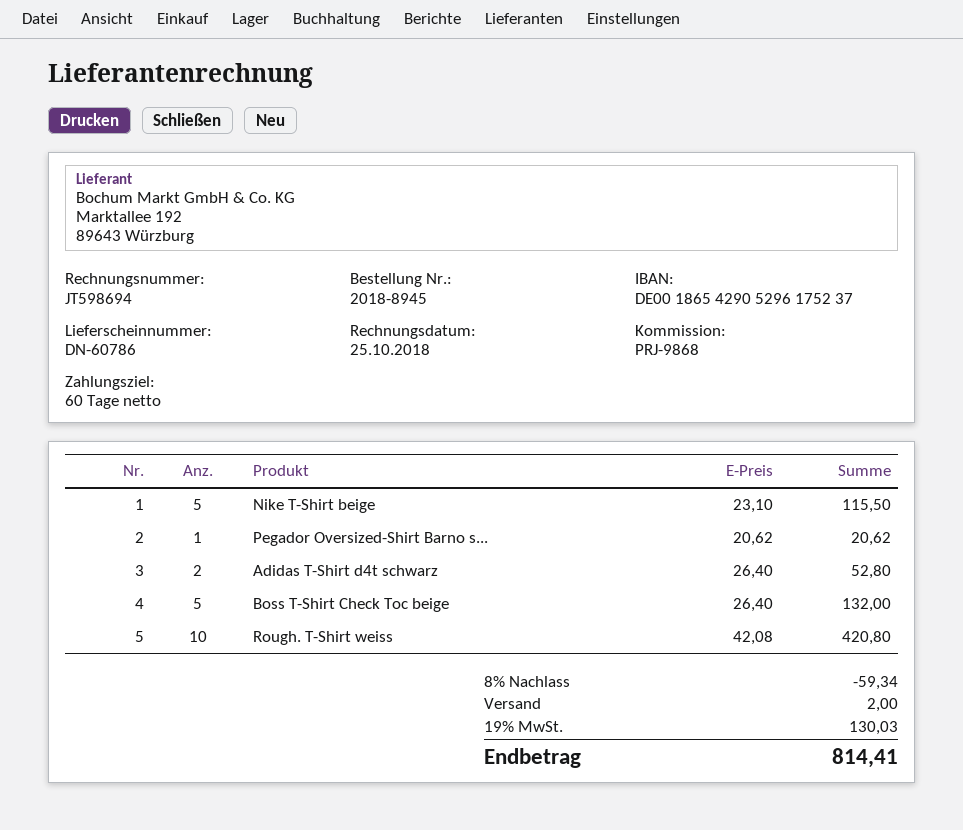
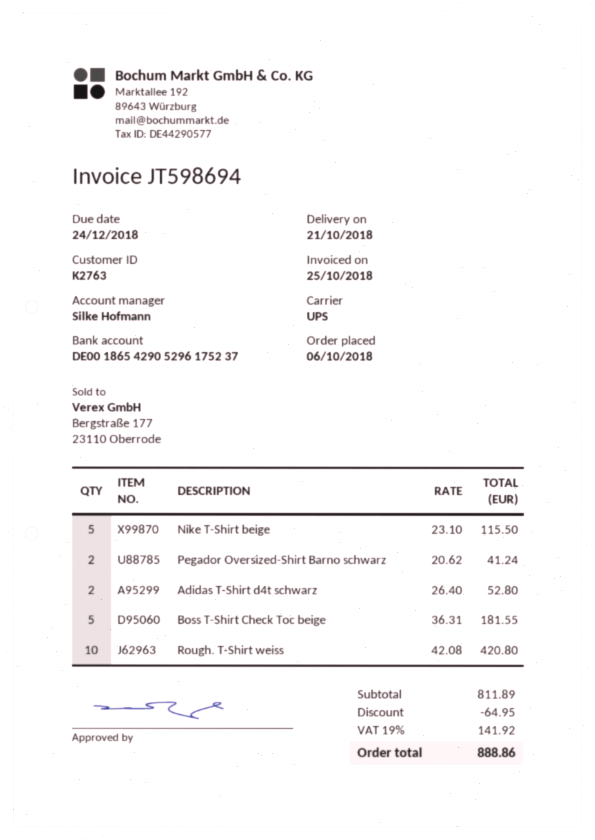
Pegador Oversized-Shirt Barno s...: 1 x 20.62 = 20.62 -> 2 x 20.62 = 41.24
Boss T-Shirt Check Toc beige: 5 x 26.40 = 132.00 -> 5 x 36.31 = 181.55
discount: 59.34 -> 64.95
shipping: 2.00 -> none
tax: 19% = 130.03 -> 19% = 141.92
total: 814.41 -> 888.86

